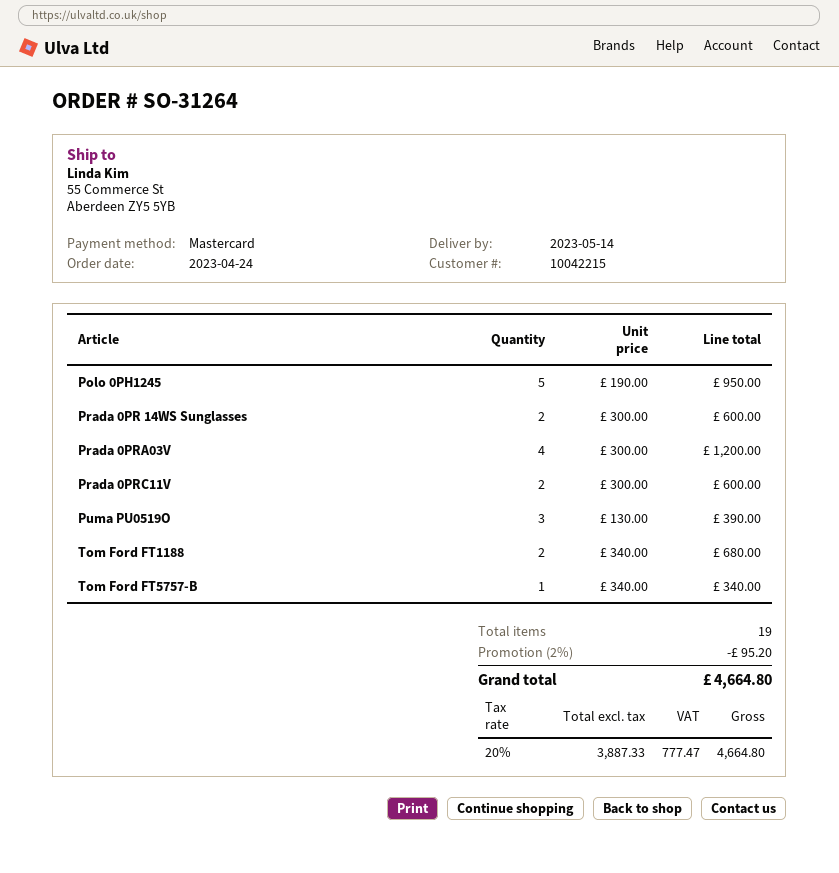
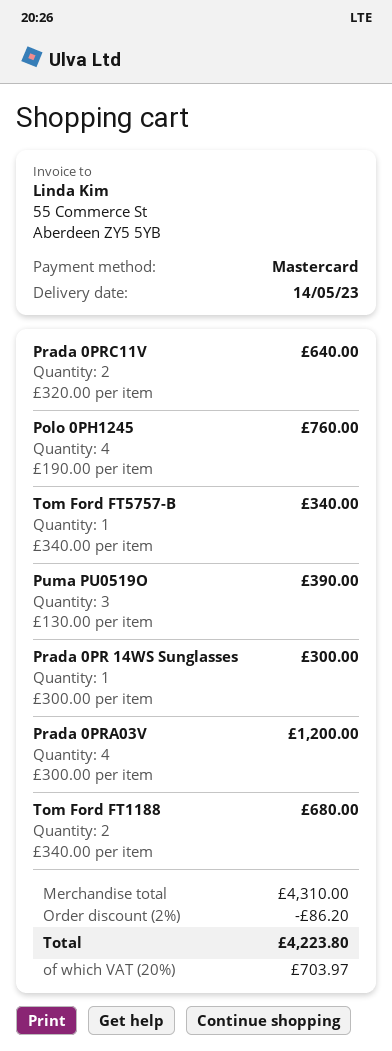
Polo 0PH1245: 5 x 190.00 = 950.00 -> 4 x 190.00 = 760.00
Prada 0PR 14WS Sunglasses: 2 x 300.00 = 600.00 -> 1 x 300.00 = 300.00
Prada 0PRC11V: 2 x 300.00 = 600.00 -> 2 x 320.00 = 640.00
discount: 2% = 95.20 -> 2% = 86.20
tax: 20% = 777.47 -> 20% = 703.97
total: 4664.80 -> 4223.80

